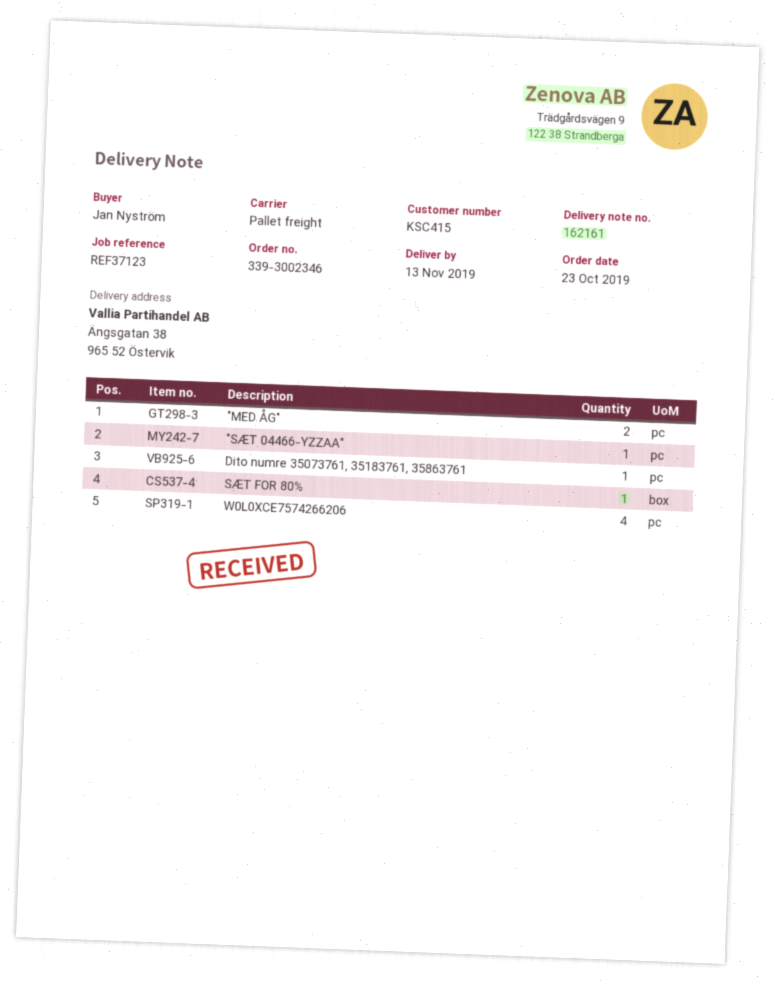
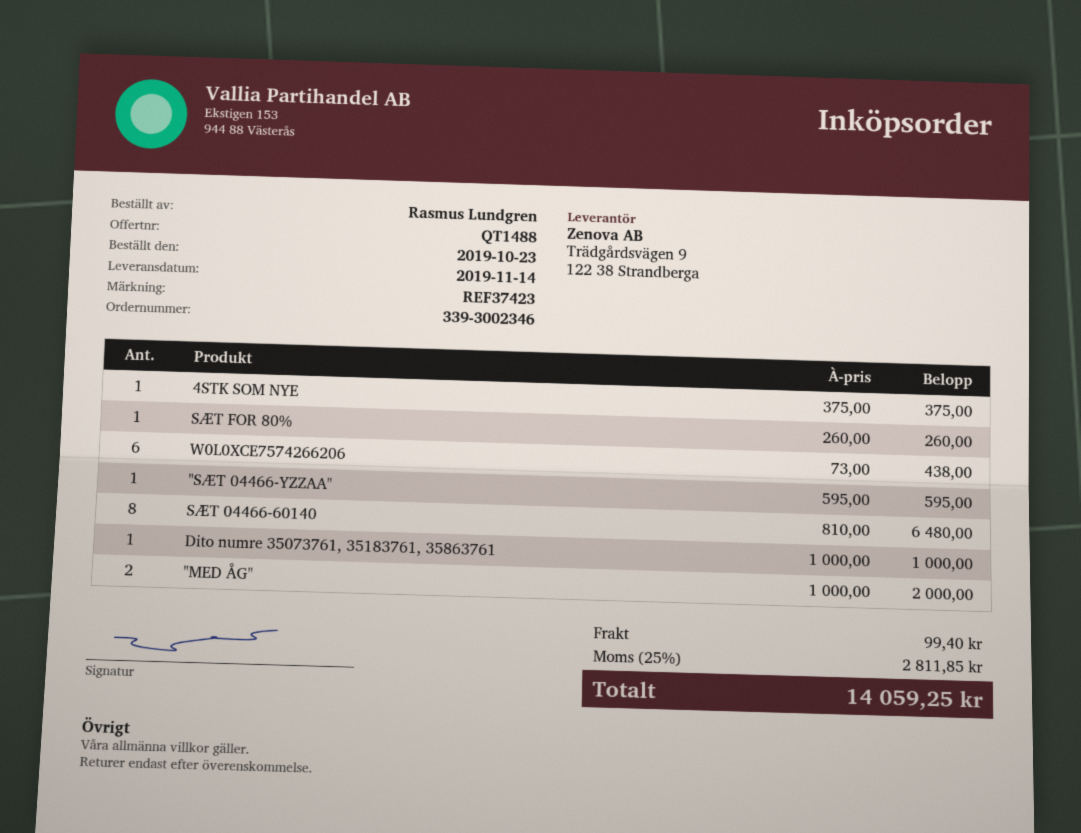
delivery date: 2019-11-13 -> 2019-11-14
reference: REF37123 -> REF37423
ordered by: Jan Nyström -> Rasmus Lundgren
W0L0XCE7574266206: 4 -> 6
4STK SOM NYE: none -> 1
SÆT 04466-60140: none -> 8

